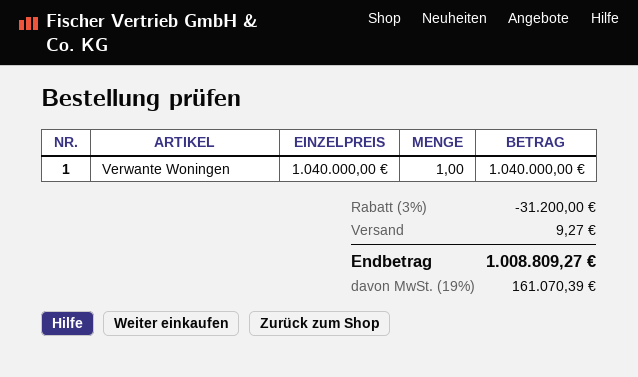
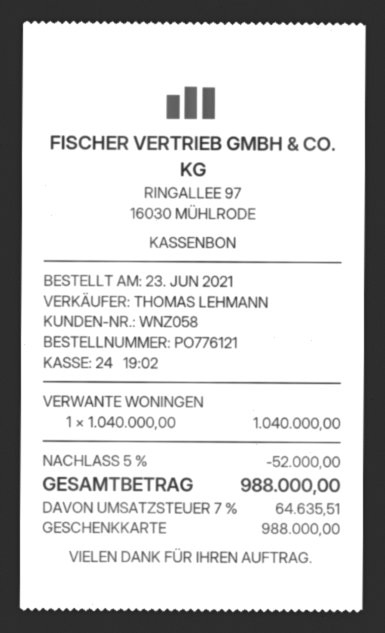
discount: 3% = 31200.00 -> 5% = 52000.00
shipping: 9.27 -> none
tax: 19% = 161070.39 -> 7% = 64635.51
total: 1008809.27 -> 988000.00

